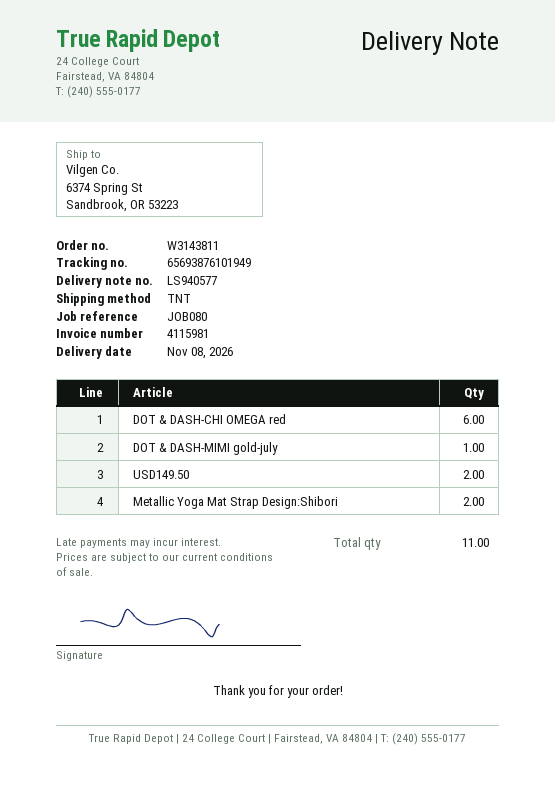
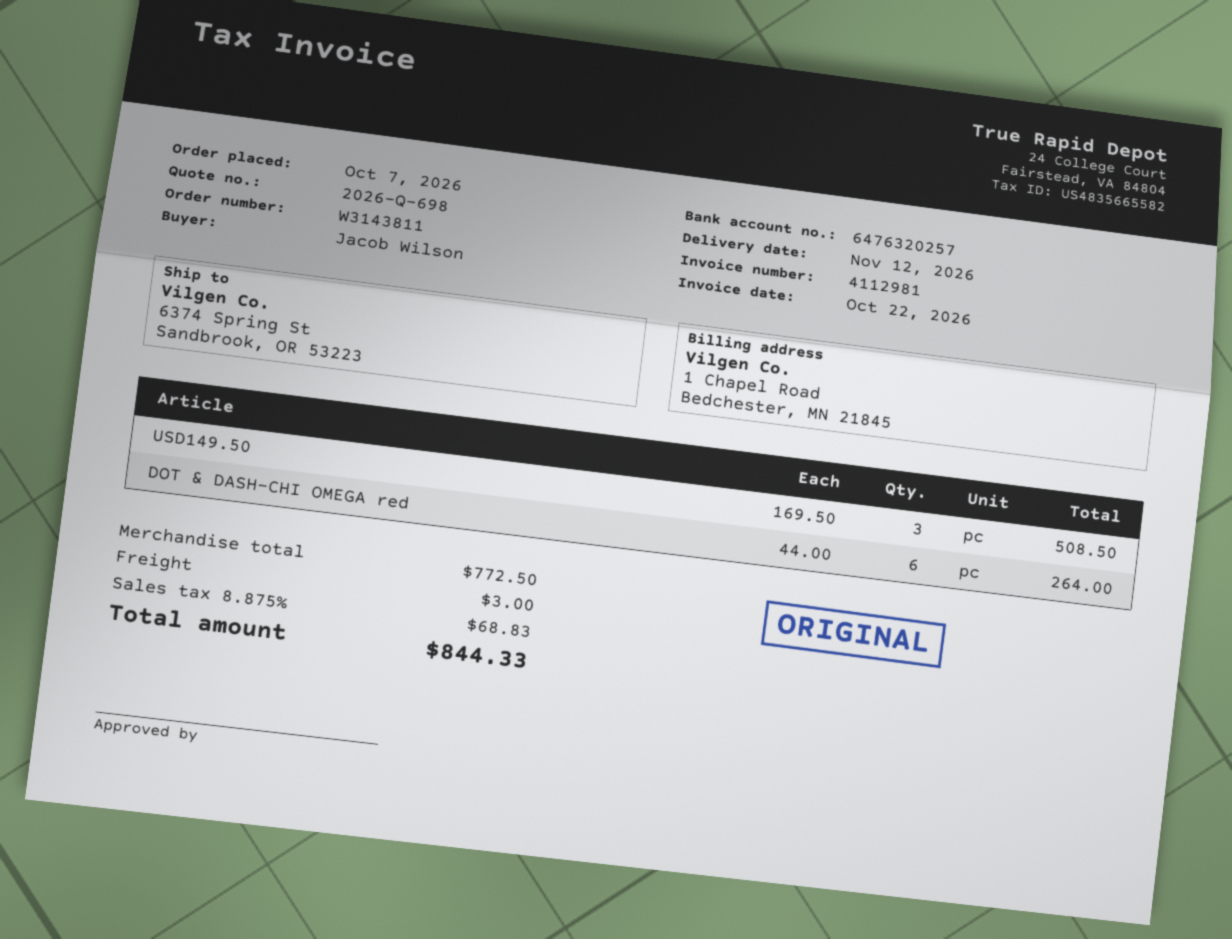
delivery date: 2026-11-08 -> 2026-11-12
invoice number: 4115981 -> 4112981
DOT & DASH-MIMI gold-july: 1 -> none
USD149.50: 2 -> 3
Metallic Yoga Mat Strap Design:Shibori: 2 -> none

